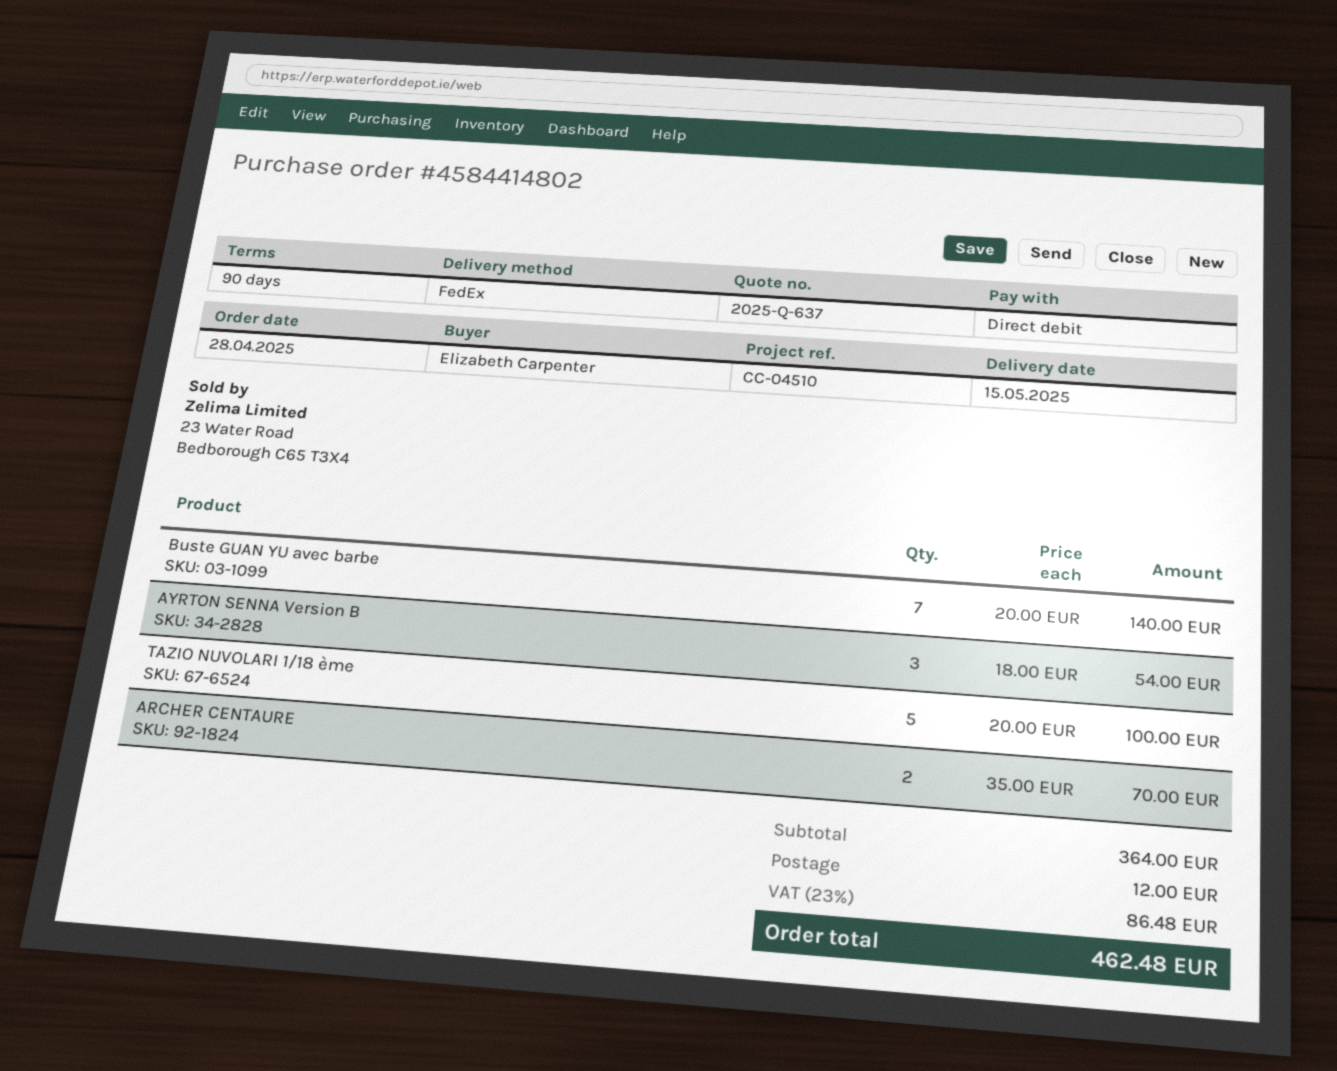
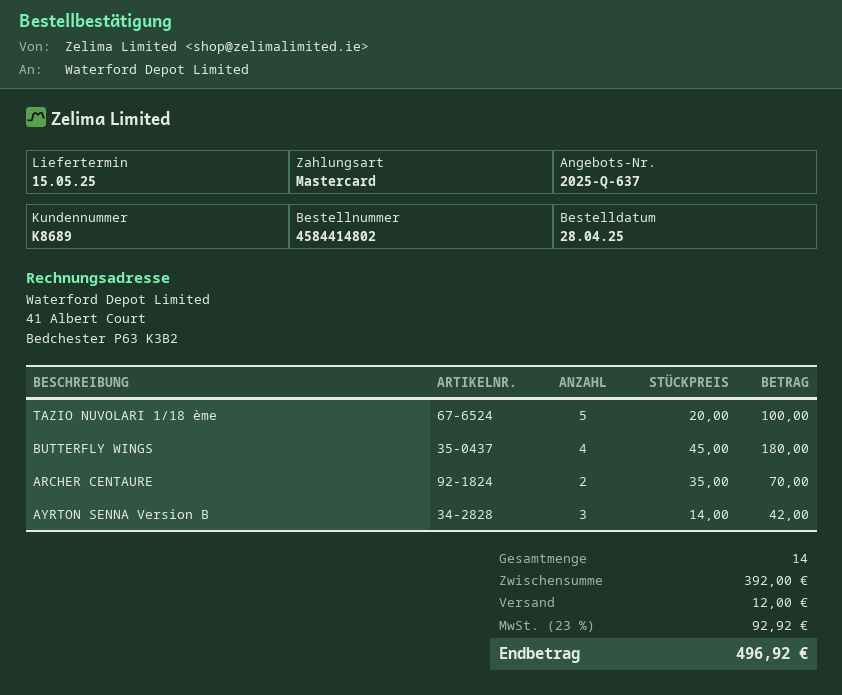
payment method: direct debit -> Mastercard
Buste GUAN YU avec barbe: 7 x 20.00 = 140.00 -> none
AYRTON SENNA Version B: 3 x 18.00 = 54.00 -> 3 x 14.00 = 42.00
BUTTERFLY WINGS: none -> 4 x 45.00 = 180.00
subtotal: 364.00 -> 392.00
tax: 23% = 86.48 -> 23% = 92.92
total: 462.48 -> 496.92

